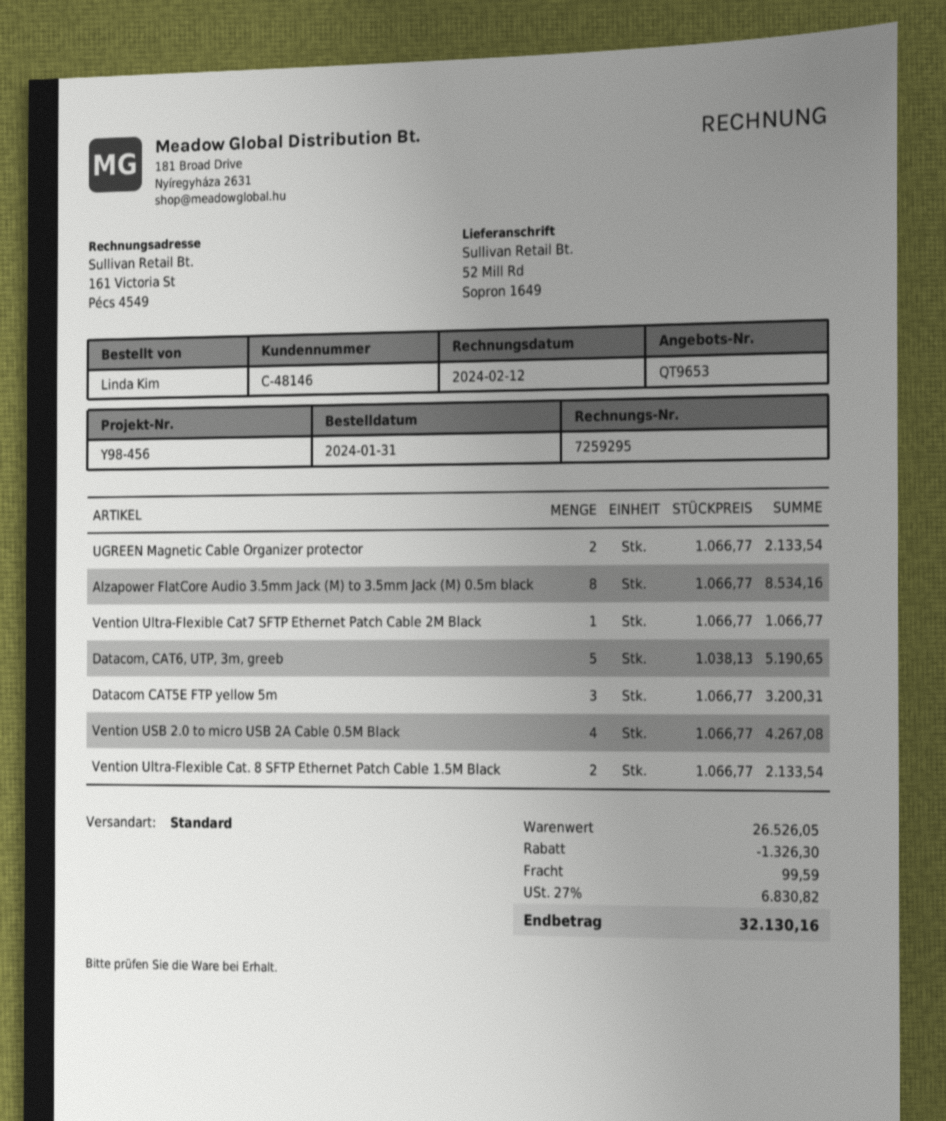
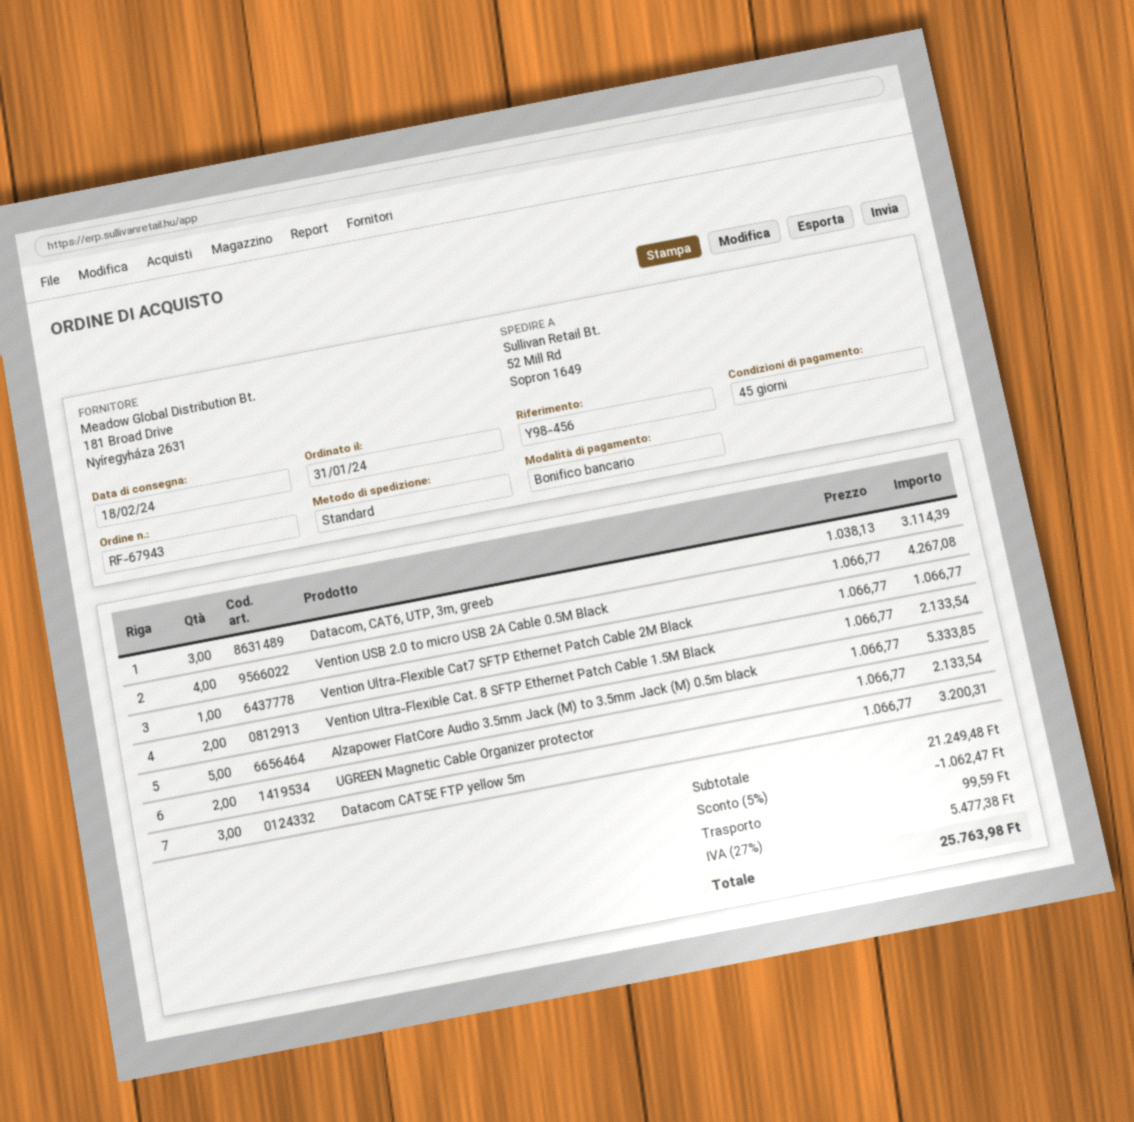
Alzapower FlatCore Audio 3.5mm Jack (M) to 3.5mm Jack (M) 0.5m black: 8 x 1066.77 = 8534.16 -> 5 x 1066.77 = 5333.85
Datacom, CAT6, UTP, 3m, greeb: 5 x 1038.13 = 5190.65 -> 3 x 1038.13 = 3114.39
subtotal: 26526.05 -> 21249.48
discount: 1326.30 -> 1062.47
tax: 27% = 6830.82 -> 27% = 5477.38
total: 32130.16 -> 25763.98

